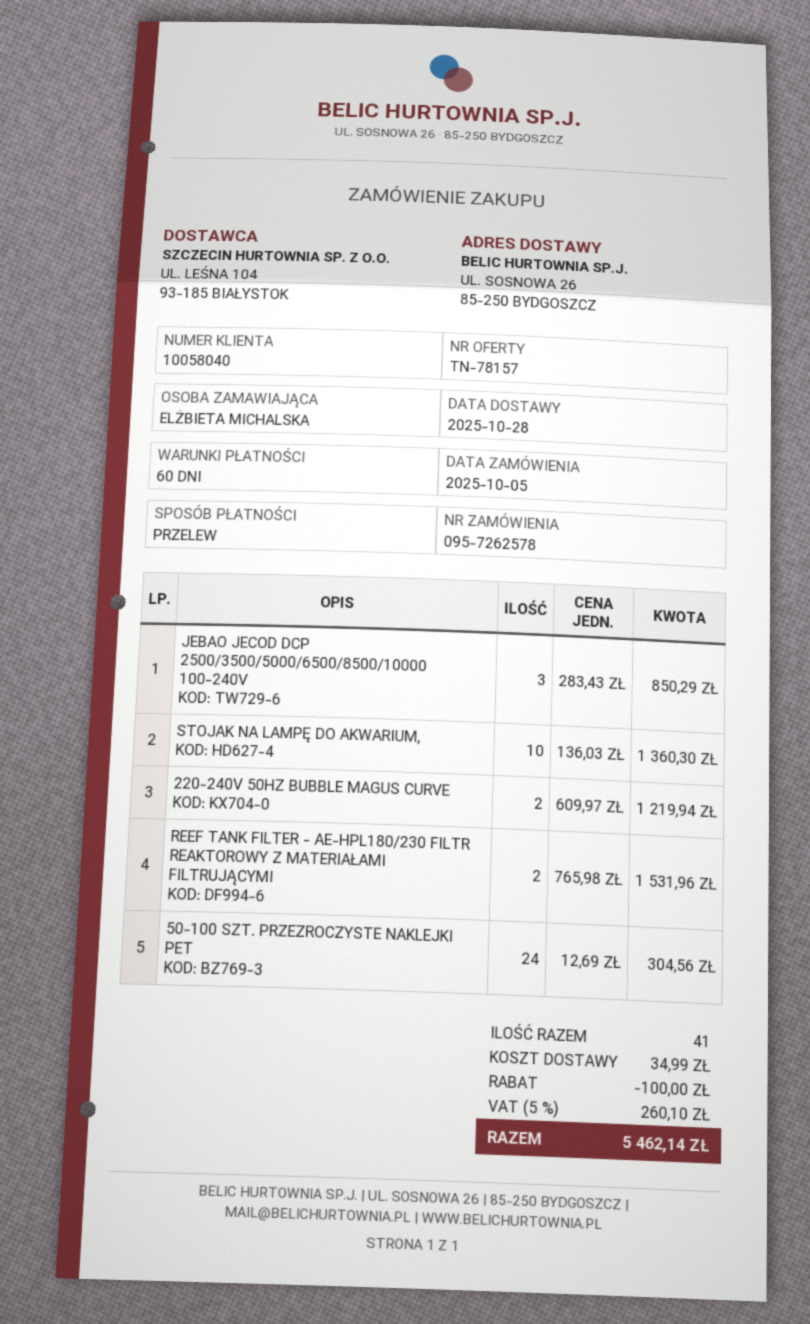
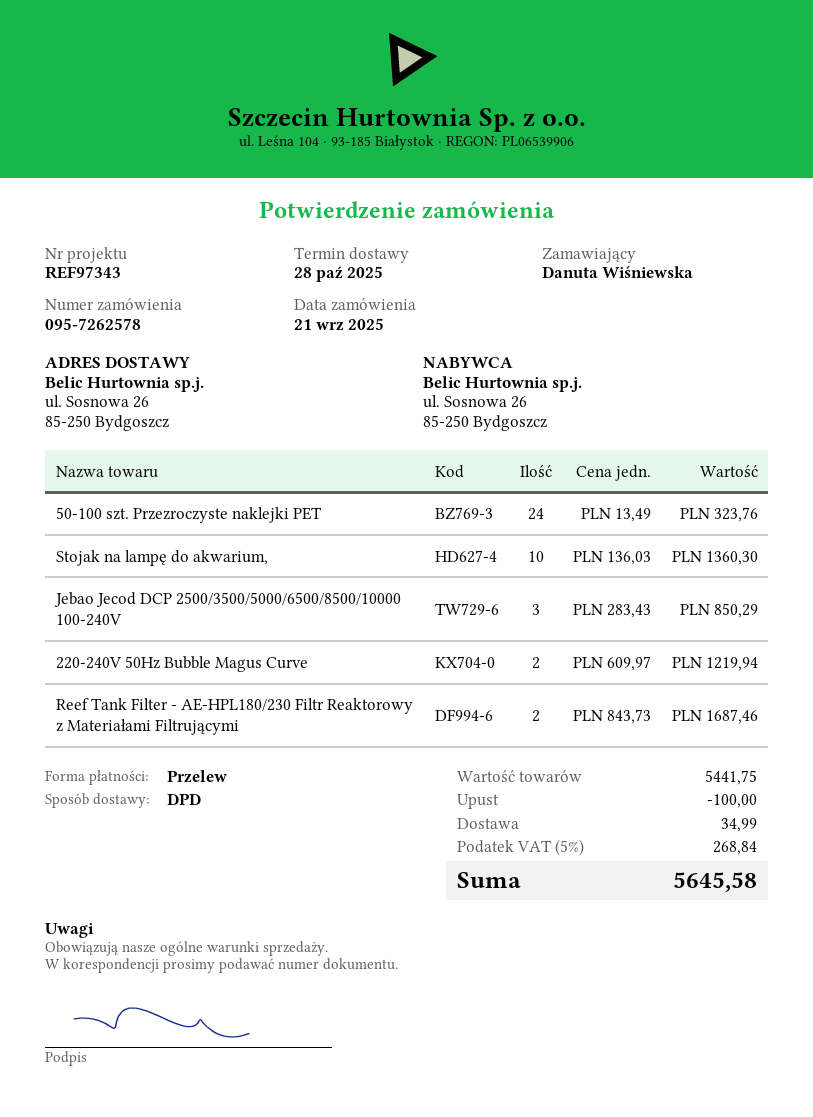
order date: 2025-10-05 -> 2025-09-21
ordered by: ELŻBIETA MICHALSKA -> Danuta Wiśniewska
REEF TANK FILTER - AE-HPL180/230 FILTR REAKTOROWY Z MATERIAŁAMI FILTRUJĄCYMI: 2 x 765.98 = 1531.96 -> 2 x 843.73 = 1687.46
50-100 SZT. PRZEZROCZYSTE NAKLEJKI PET: 24 x 12.69 = 304.56 -> 24 x 13.49 = 323.76
tax: 5% = 260.10 -> 5% = 268.84
total: 5462.14 -> 5645.58

